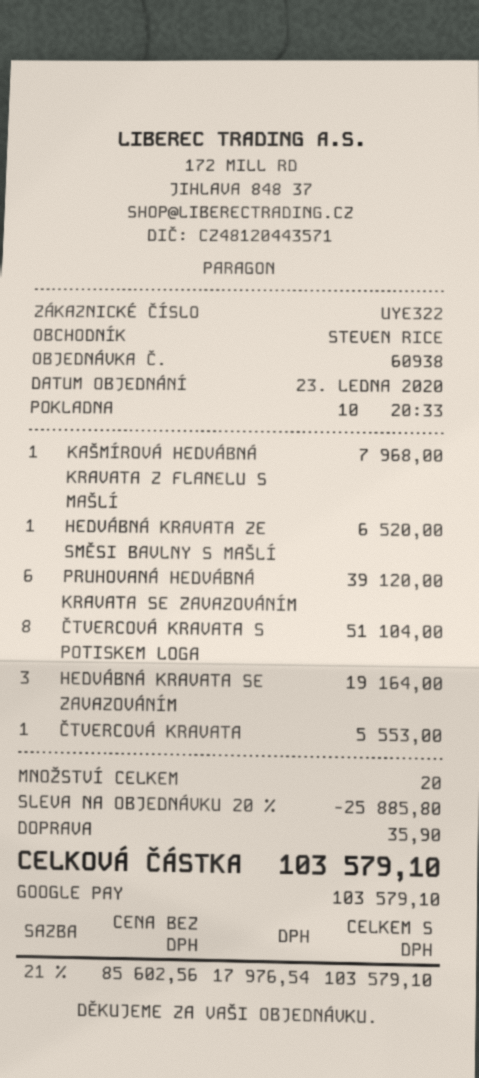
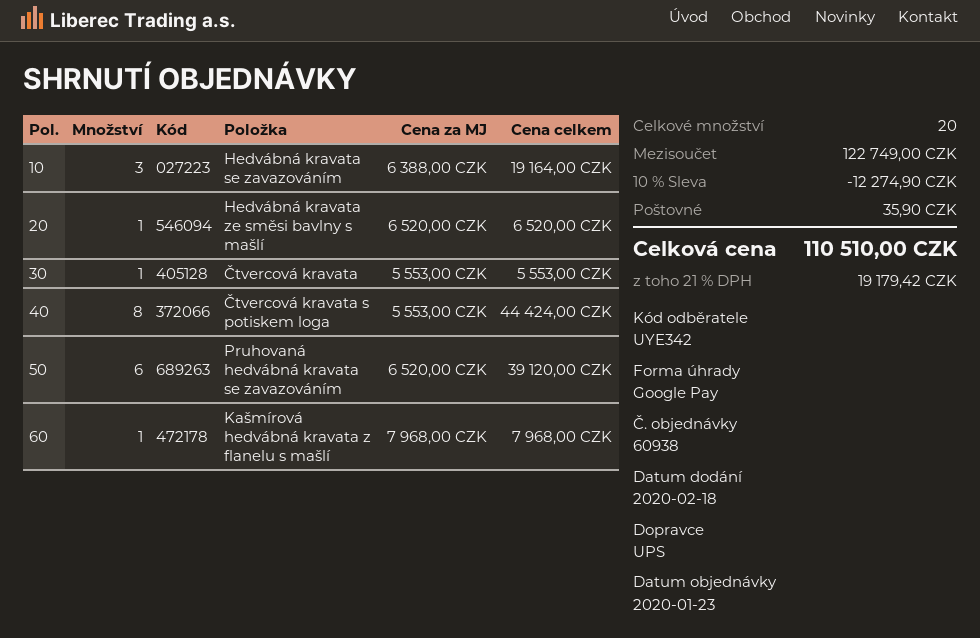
customer number: UYE322 -> UYE342
ČTVERCOVÁ KRAVATA S POTISKEM LOGA: 8 for 51104.00 -> 8 for 44424.00
discount: 20% = 25885.80 -> 10% = 12274.90
tax: 21% = 17976.54 -> 21% = 19179.42
total: 103579.10 -> 110510.00

